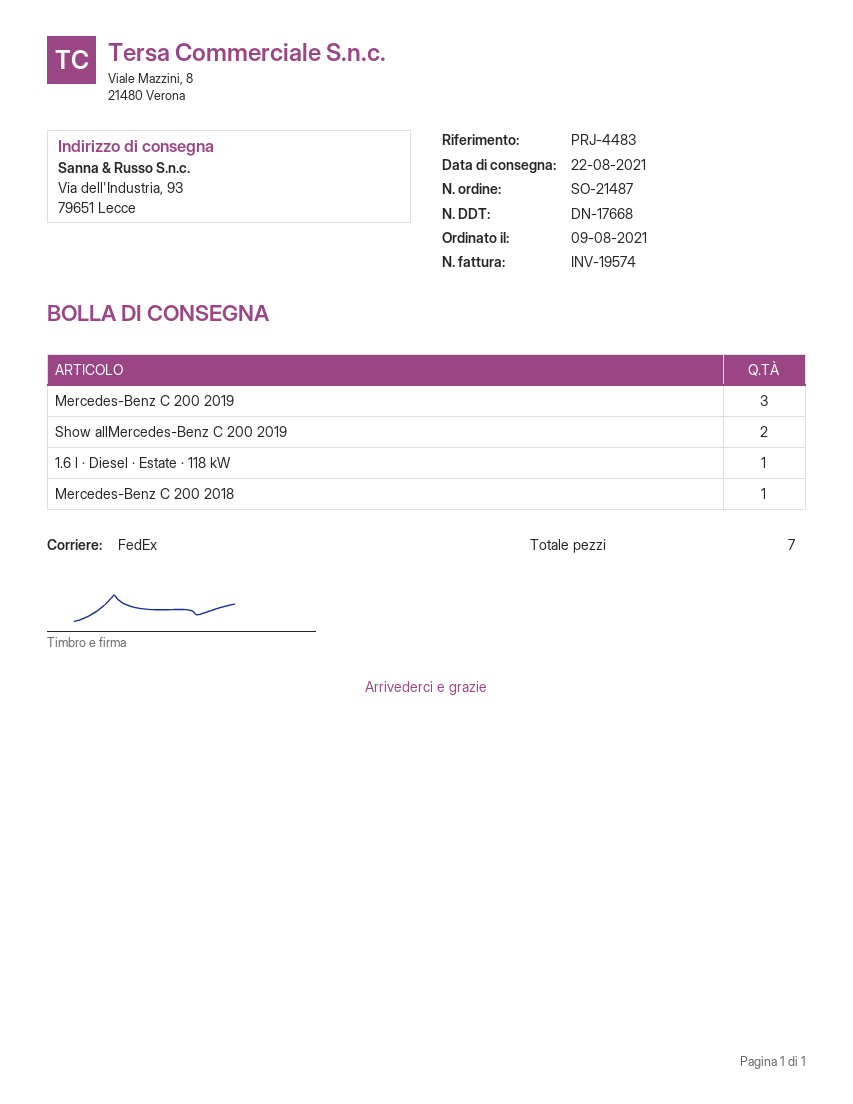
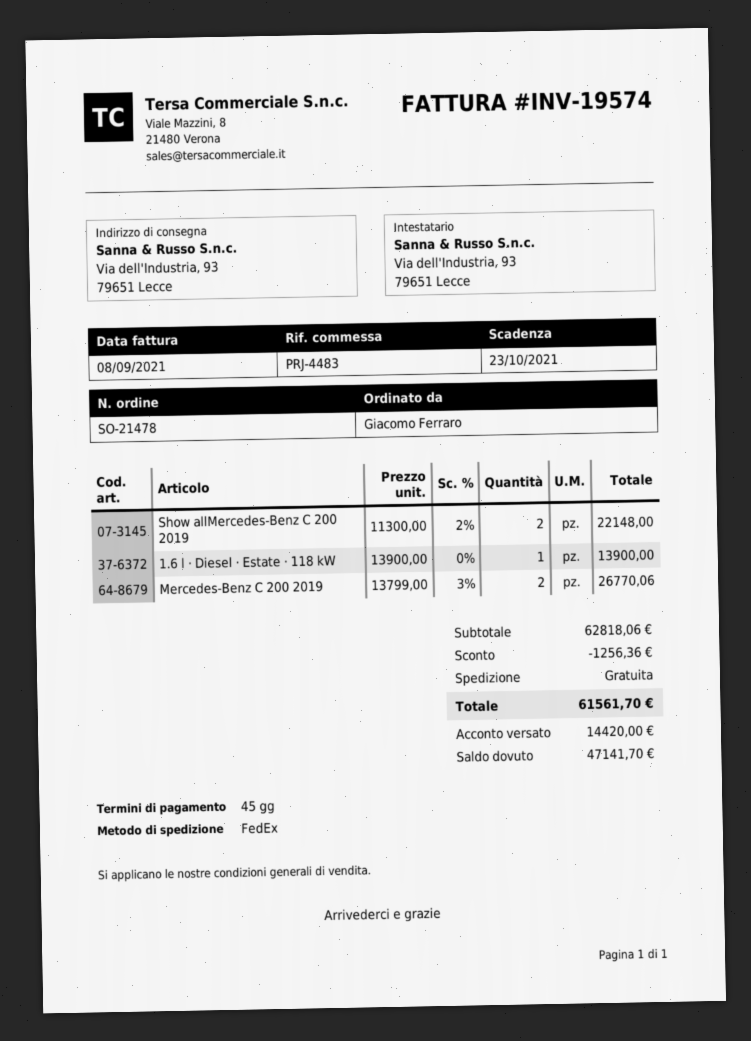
order number: SO-21487 -> SO-21478
Mercedes-Benz C 200 2019: 3 -> 2
Mercedes-Benz C 200 2018: 1 -> none

